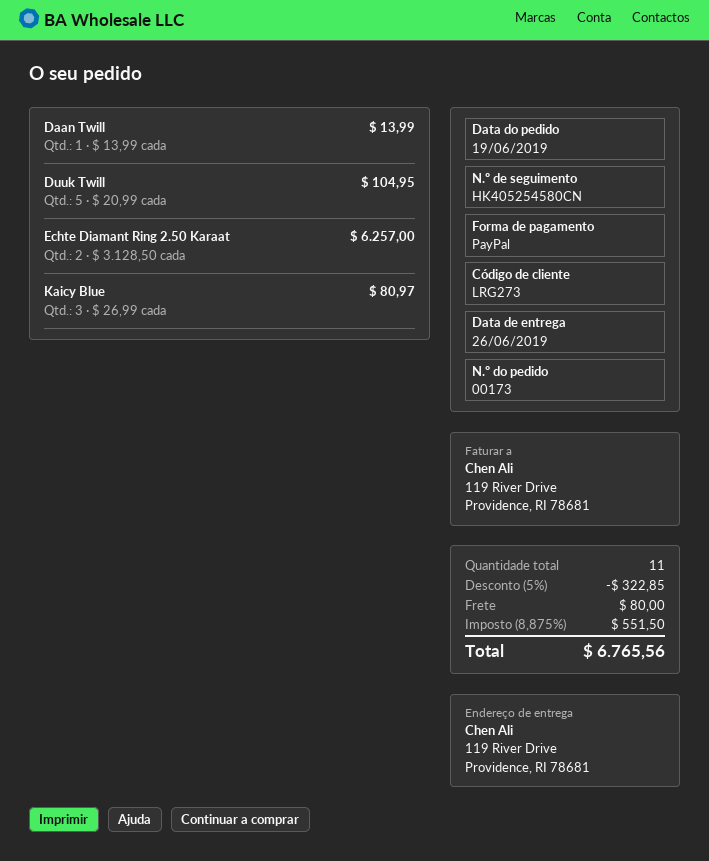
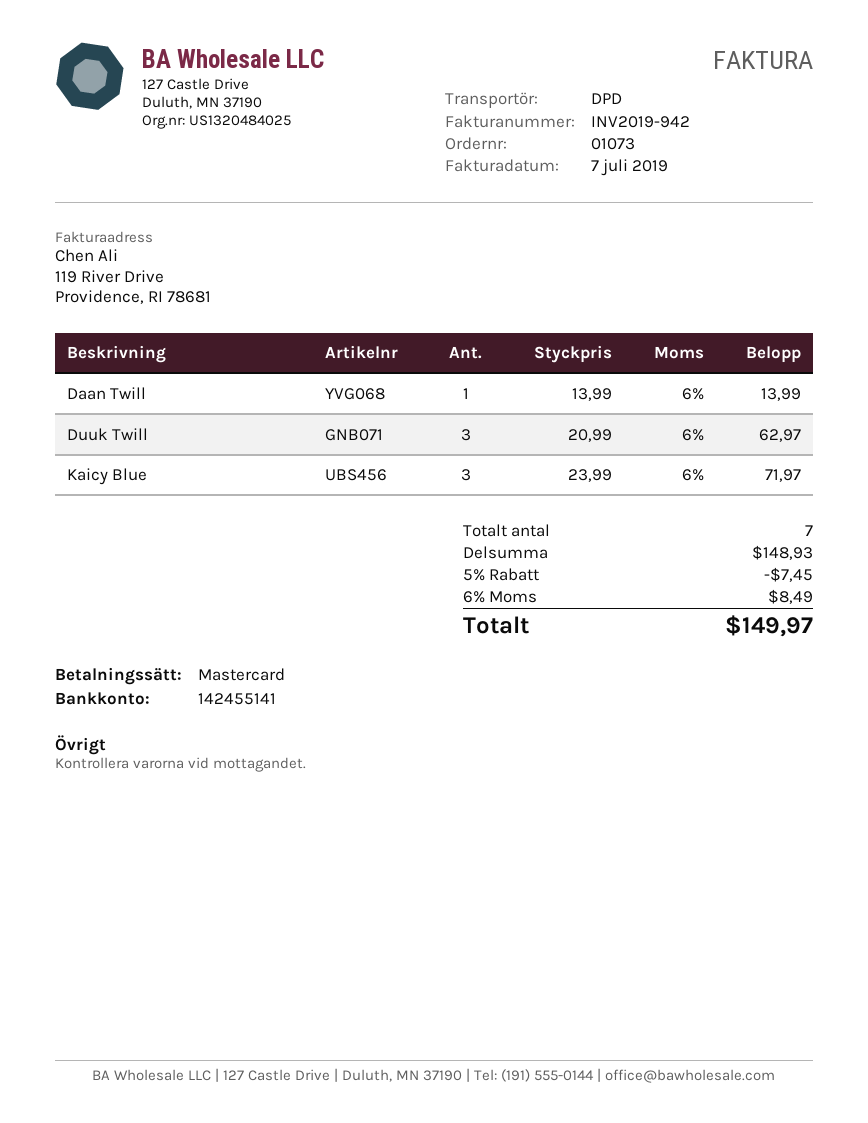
order number: 00173 -> 01073
payment method: PayPal -> Mastercard
Duuk Twill: 5 x 20.99 = 104.95 -> 3 x 20.99 = 62.97
Echte Diamant Ring 2.50 Karaat: 2 x 3128.50 = 6257.00 -> none
Kaicy Blue: 3 x 26.99 = 80.97 -> 3 x 23.99 = 71.97
total quantity: 11 -> 7
discount: 5% = 322.85 -> 5% = 7.45
shipping: 80.00 -> none
tax: 8.875% = 551.50 -> 6% = 8.49
total: 6765.56 -> 149.97

